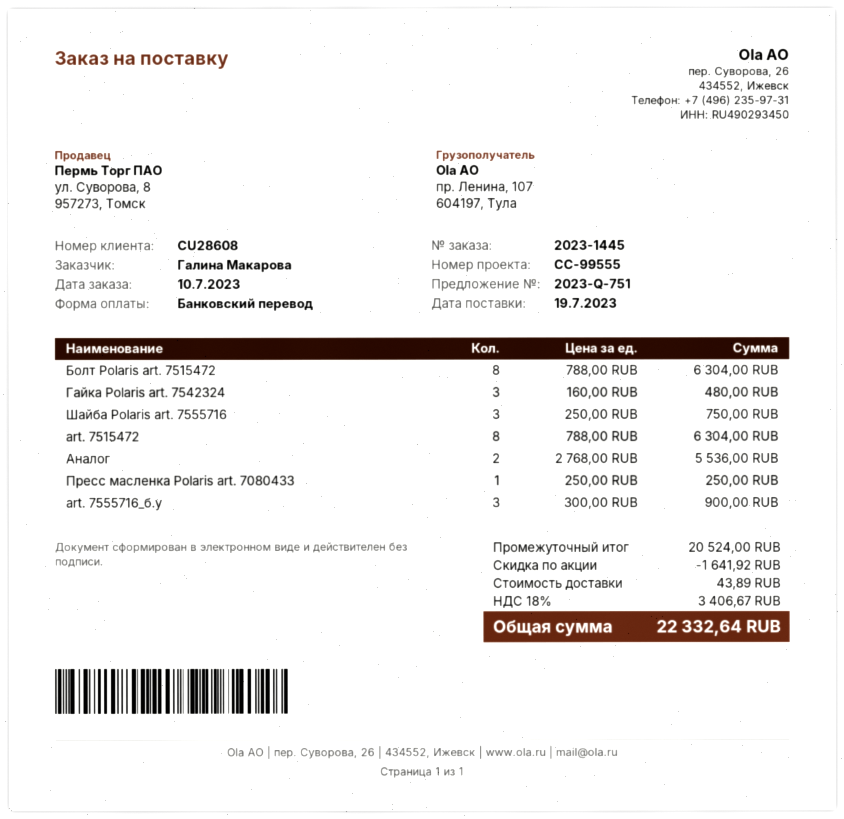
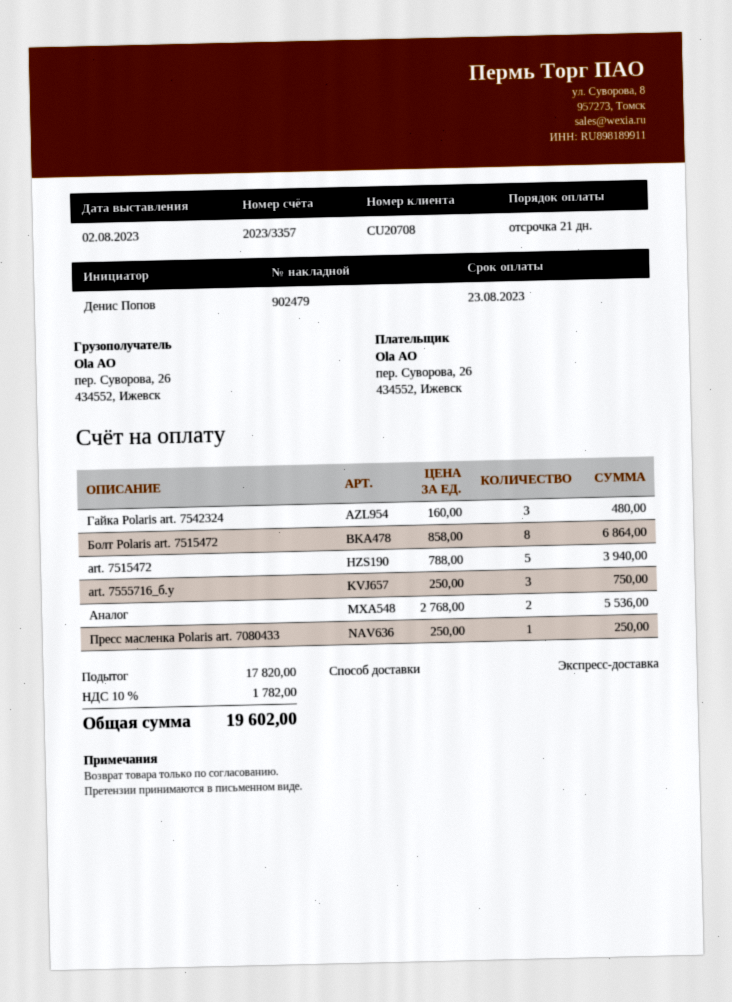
customer number: CU28608 -> CU20708
ordered by: Галина Макарова -> Денис Попов
ship to: пр. Ленина, 107, 604197, Тула -> пер. Суворова, 26, 434552, Ижевск
Болт Polaris art. 7515472: 8 x 788.00 = 6304.00 -> 8 x 858.00 = 6864.00
Шайба Polaris art. 7555716: 3 x 250.00 = 750.00 -> none
art. 7515472: 8 x 788.00 = 6304.00 -> 5 x 788.00 = 3940.00
art. 7555716_б.у: 3 x 300.00 = 900.00 -> 3 x 250.00 = 750.00
subtotal: 20524.00 -> 17820.00
discount: 1641.92 -> none
shipping: 43.89 -> none
tax: 18% = 3406.67 -> 10% = 1782.00
total: 22332.64 -> 19602.00

